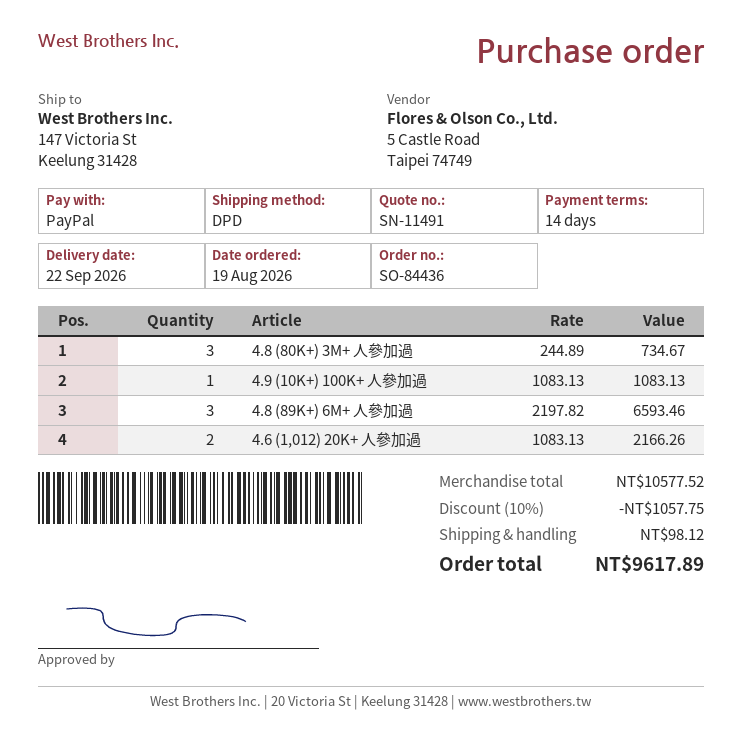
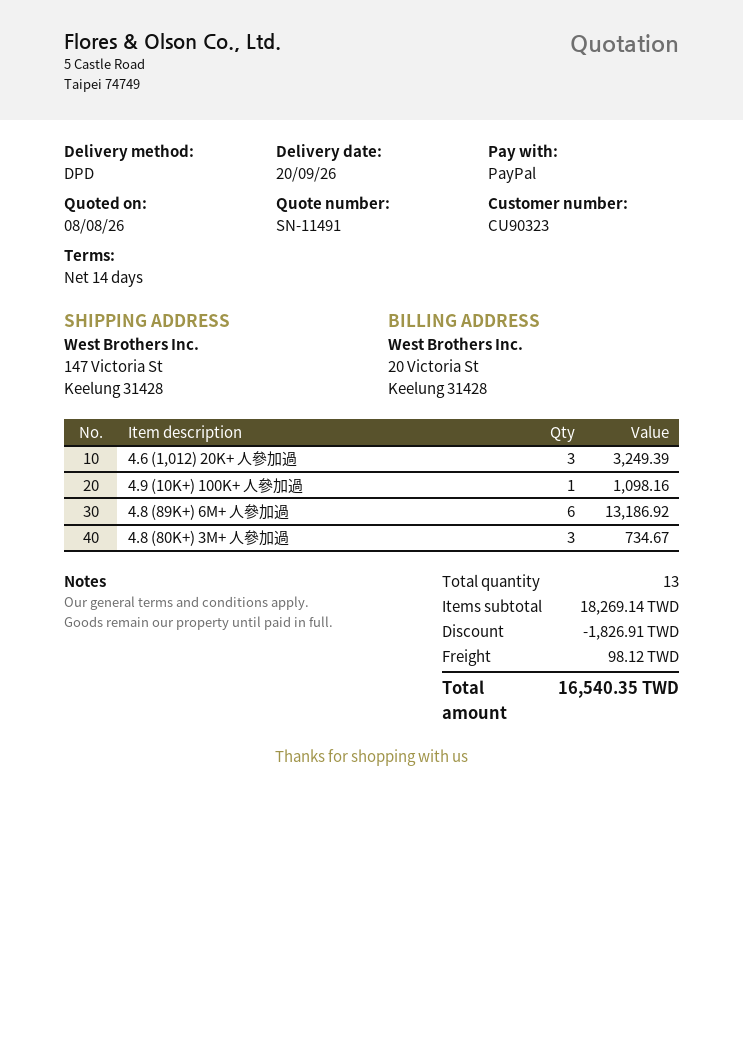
delivery date: 2026-09-22 -> 2026-09-20
4.9 (10K+) 100K+ 人參加過: 1 for 1083.13 -> 1 for 1098.16
4.8 (89K+) 6M+ 人參加過: 3 for 6593.46 -> 6 for 13186.92
4.6 (1,012) 20K+ 人參加過: 2 for 2166.26 -> 3 for 3249.39
subtotal: 10577.52 -> 18269.14
discount: 1057.75 -> 1826.91
total: 9617.89 -> 16540.35

